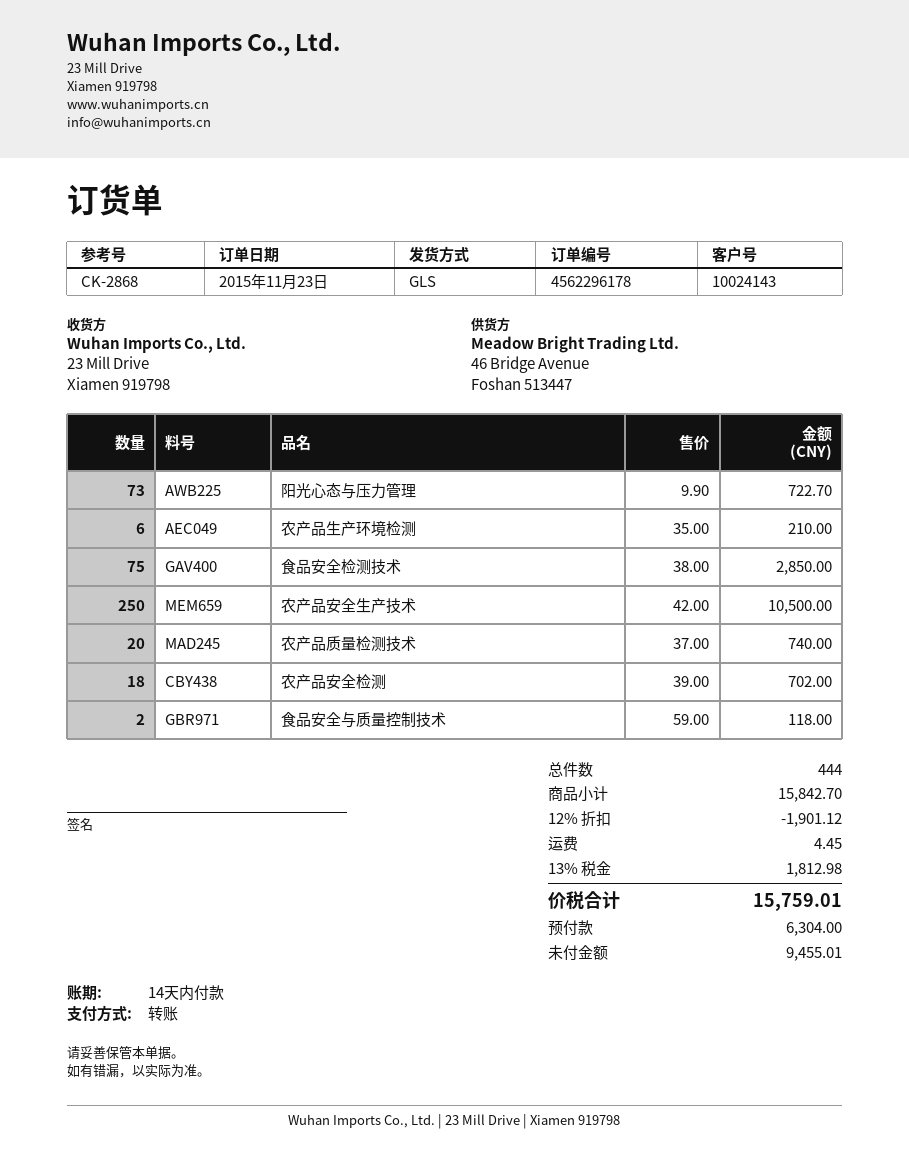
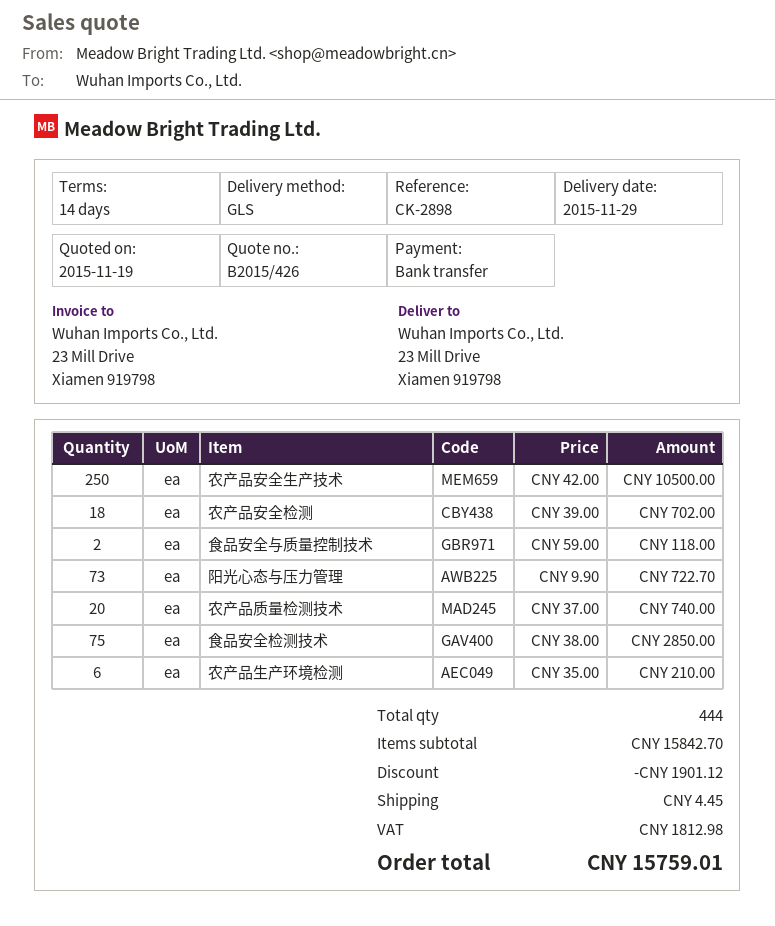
reference: CK-2868 -> CK-2898

